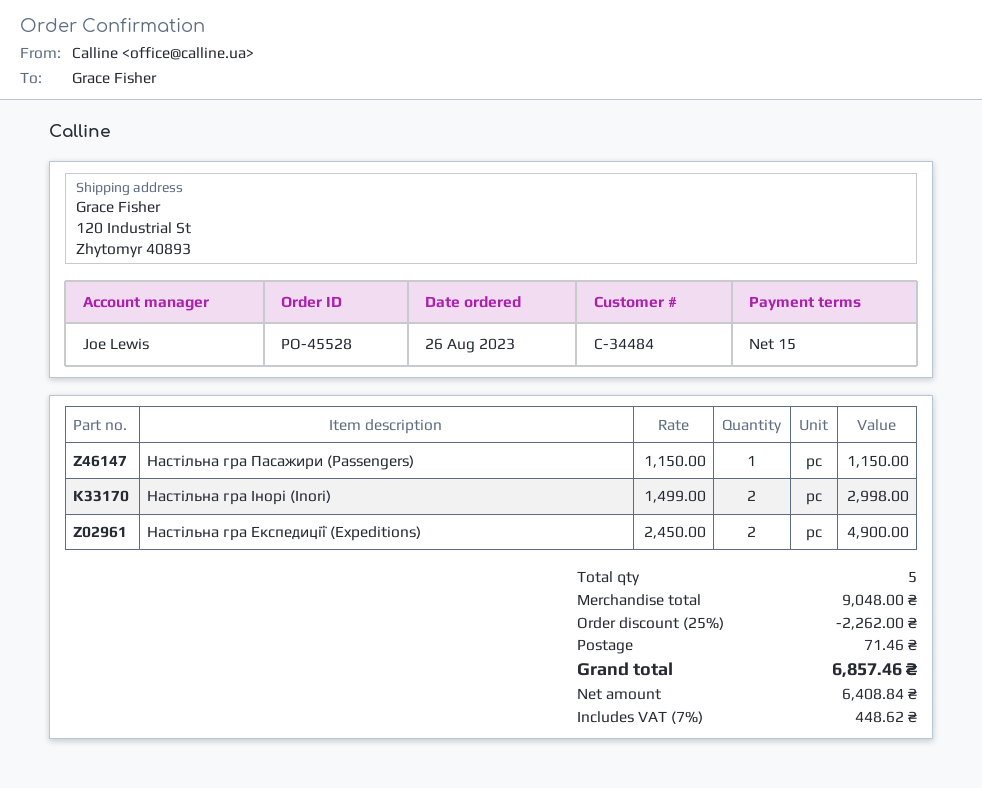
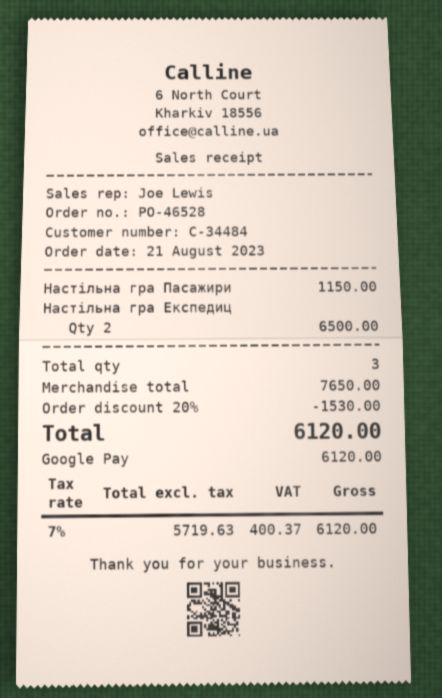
order number: PO-45528 -> PO-46528
order date: 2023-08-26 -> 2023-08-21
Настільна гра Інорі (Inori): 2 for 2998.00 -> none
Настільна гра Експедиції (Expeditions): 2 for 4900.00 -> 2 for 6500.00
total quantity: 5 -> 3
subtotal: 9048.00 -> 7650.00
discount: 25% = 2262.00 -> 20% = 1530.00
shipping: 71.46 -> none
net: 6408.84 -> 5719.63
tax: 7% = 448.62 -> 7% = 400.37
total: 6857.46 -> 6120.00

